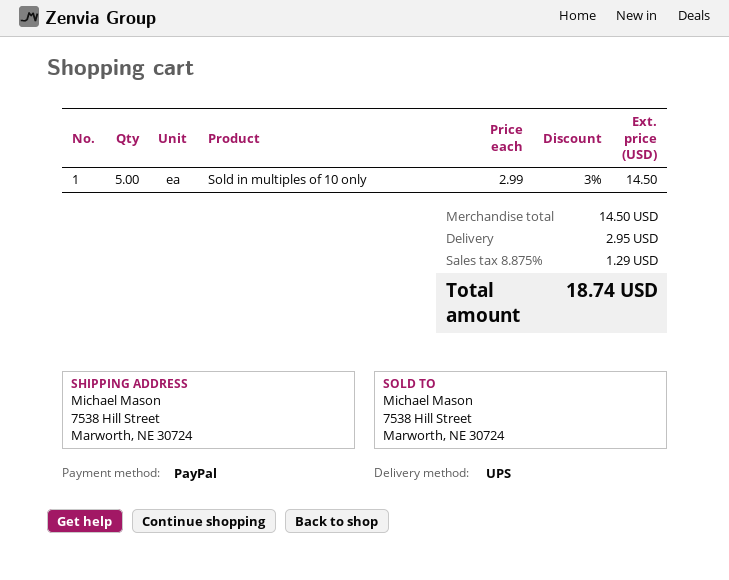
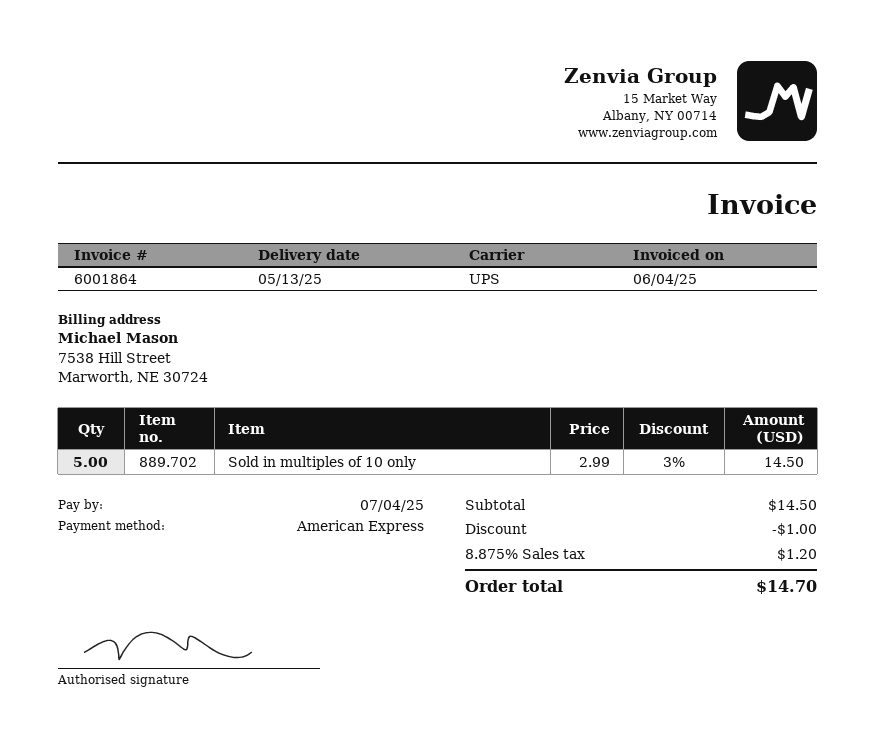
payment method: PayPal -> American Express
discount: none -> 1.00
shipping: 2.95 -> none
tax: 8.875% = 1.29 -> 8.875% = 1.20
total: 18.74 -> 14.70

